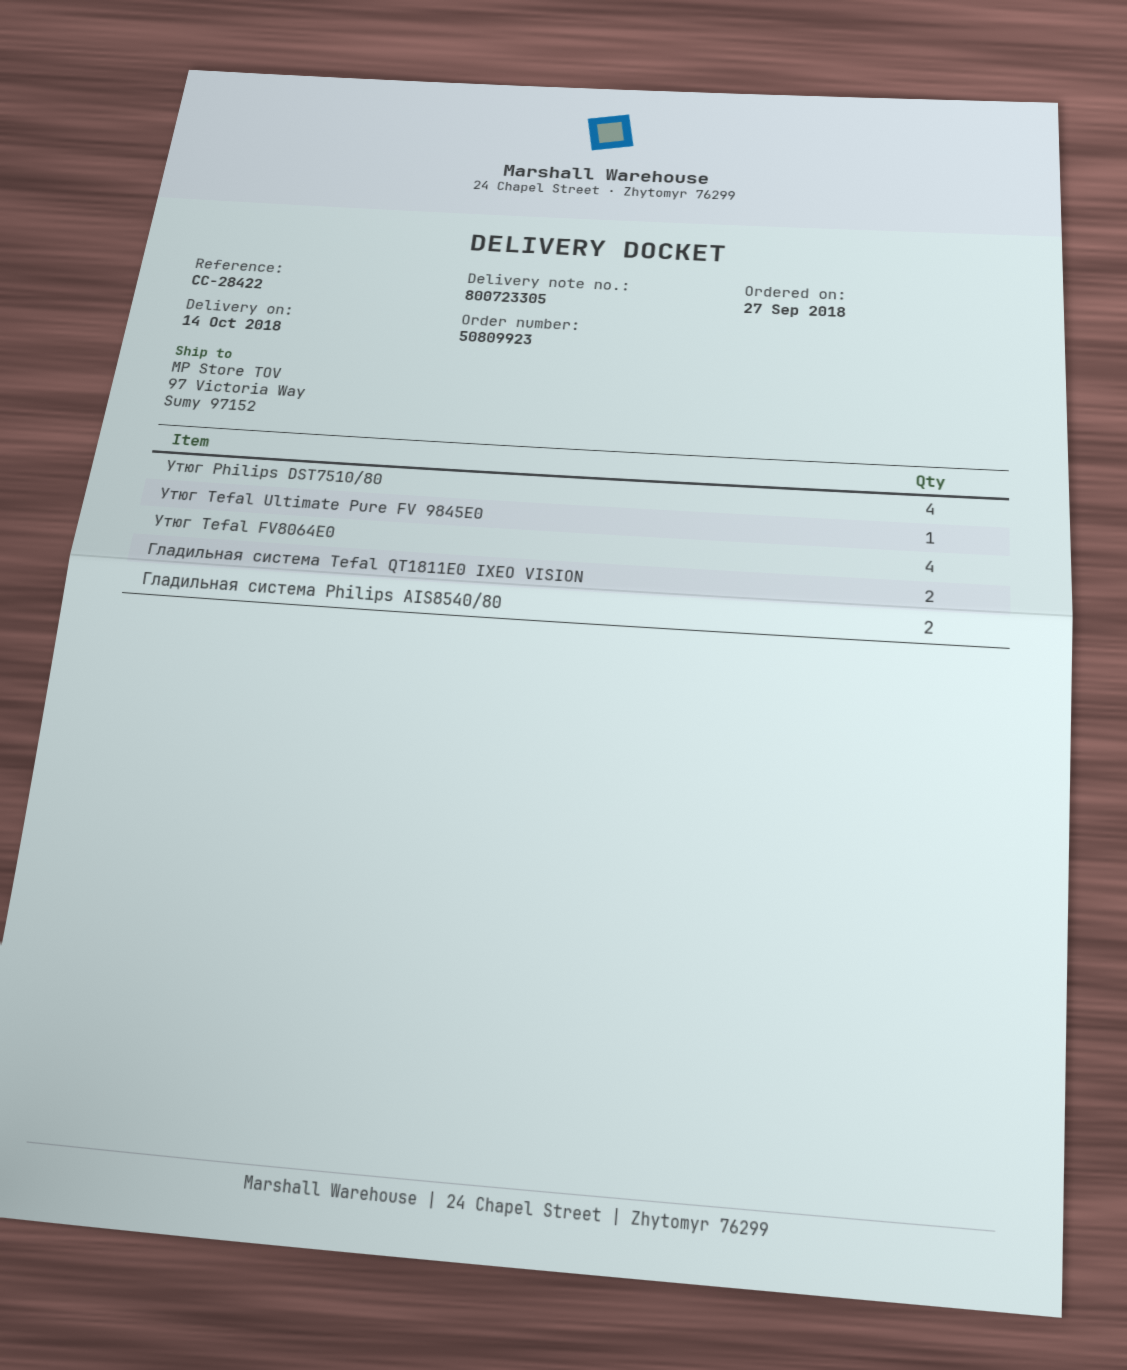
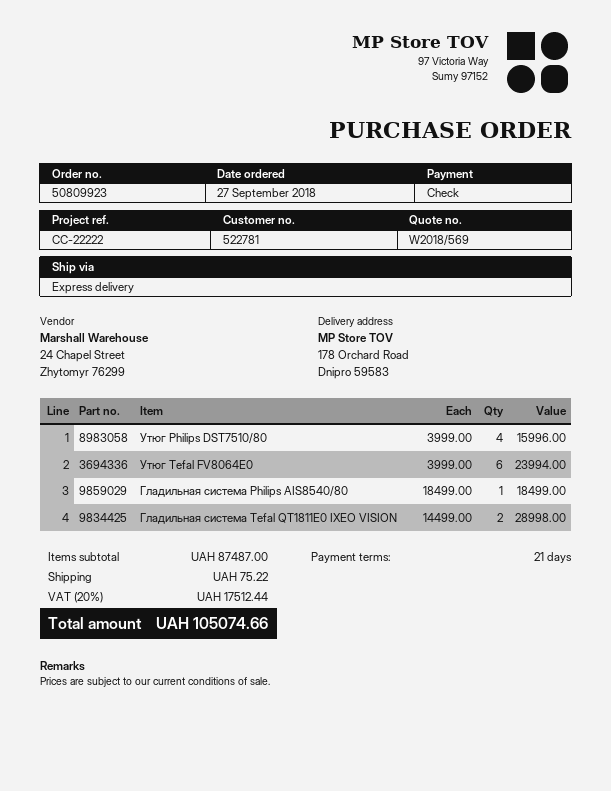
reference: CC-28422 -> CC-22222
ship to: 97 Victoria Way, Sumy 97152 -> 178 Orchard Road, Dnipro 59583
Утюг Tefal Ultimate Pure FV 9845E0: 1 -> none
Утюг Tefal FV8064E0: 4 -> 6
Гладильная система Philips AIS8540/80: 2 -> 1

